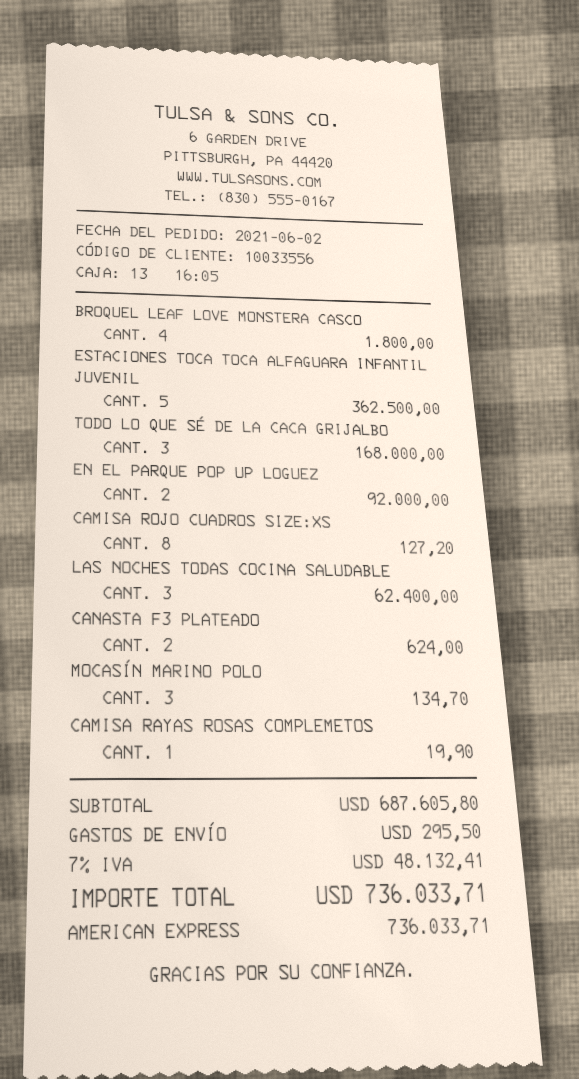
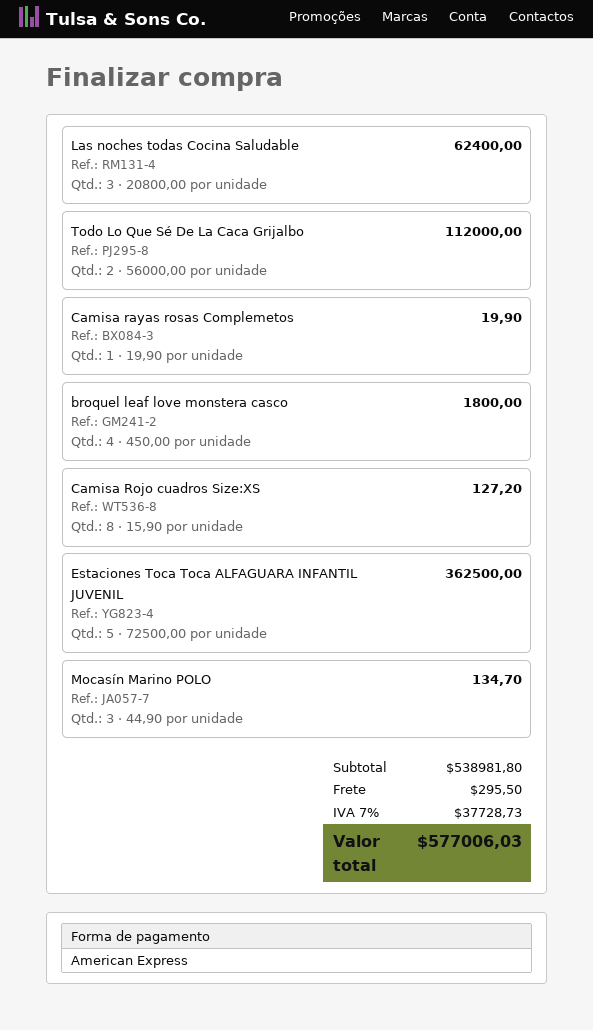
TODO LO QUE SÉ DE LA CACA GRIJALBO: 3 for 168000.00 -> 2 for 112000.00
EN EL PARQUE POP UP LOGUEZ: 2 for 92000.00 -> none
CANASTA F3 PLATEADO: 2 for 624.00 -> none
subtotal: 687605.80 -> 538981.80
tax: 7% = 48132.41 -> 7% = 37728.73
total: 736033.71 -> 577006.03

